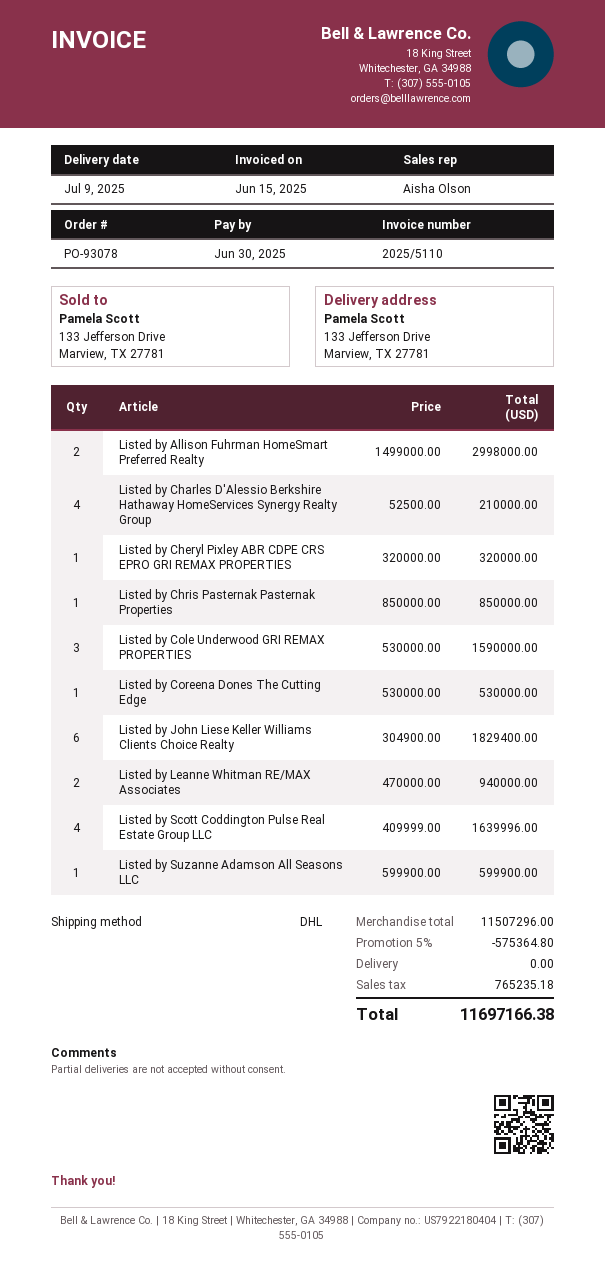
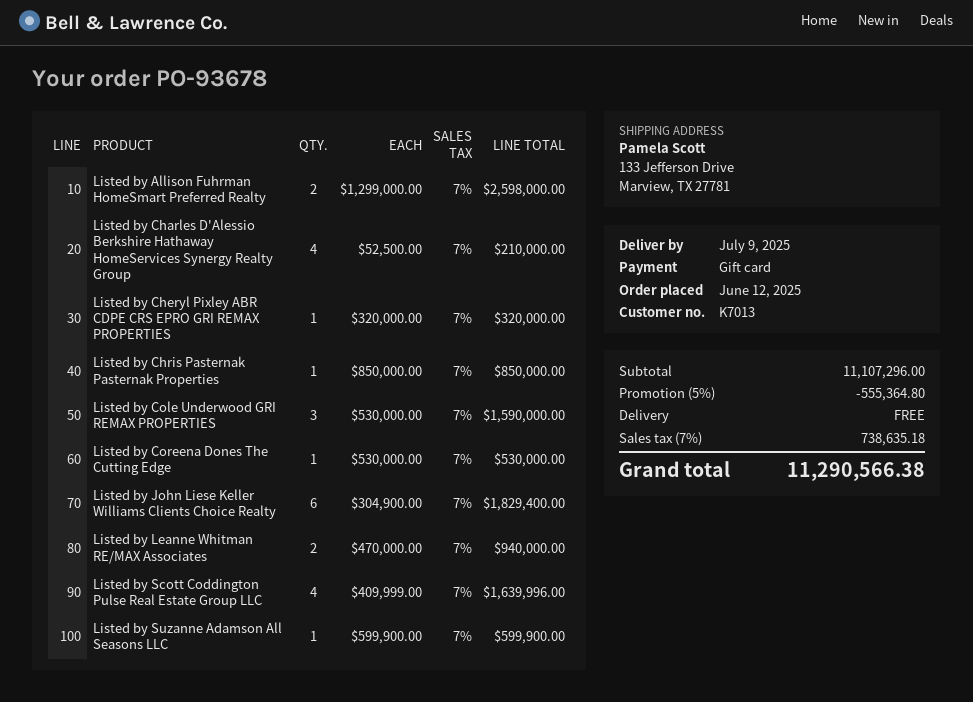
order number: PO-93078 -> PO-93678
Listed by Allison Fuhrman HomeSmart Preferred Realty: 2 x 1499000.00 = 2998000.00 -> 2 x 1299000.00 = 2598000.00
subtotal: 11507296.00 -> 11107296.00
discount: 5% = 575364.80 -> 5% = 555364.80
tax: 765235.18 -> 738635.18
total: 11697166.38 -> 11290566.38

